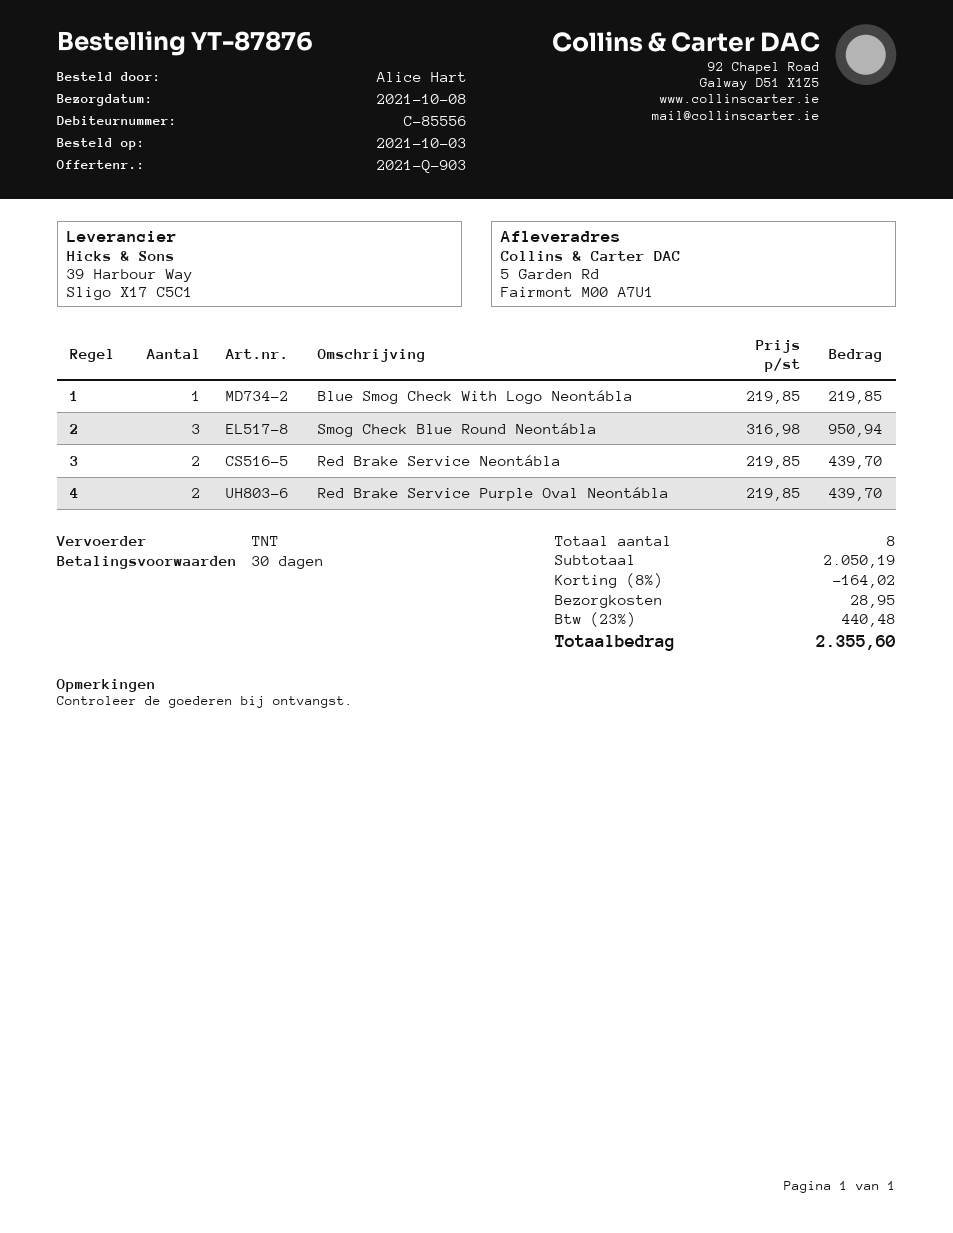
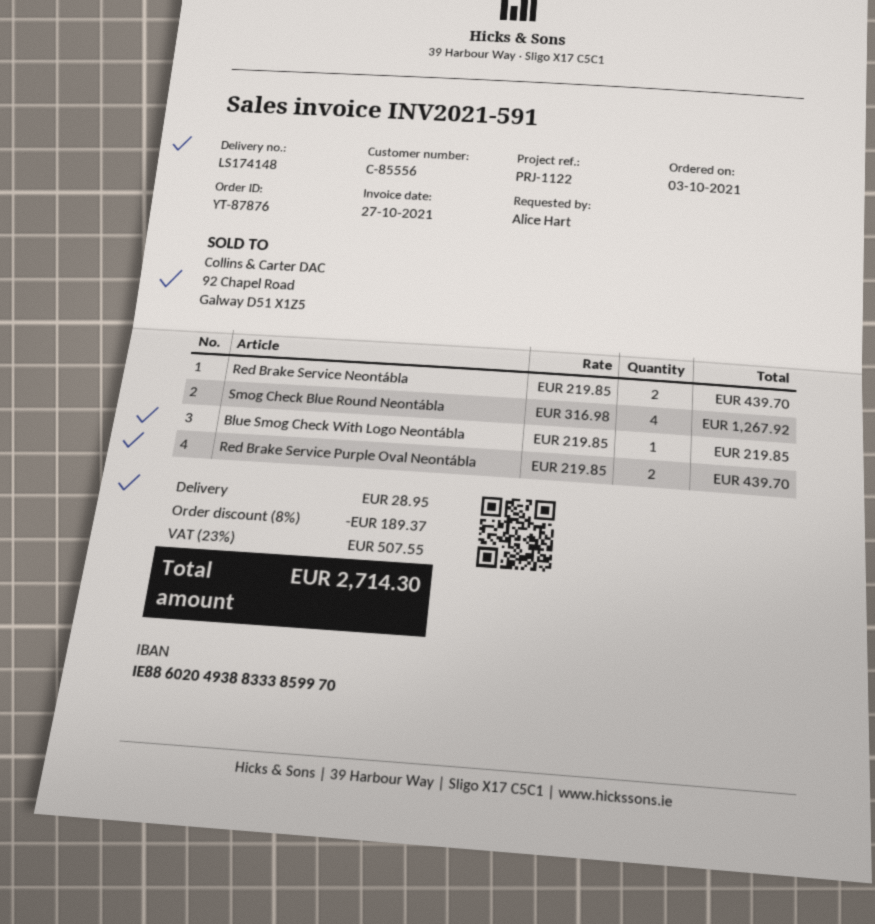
Smog Check Blue Round Neontábla: 3 x 316.98 = 950.94 -> 4 x 316.98 = 1267.92
discount: 8% = 164.02 -> 8% = 189.37
tax: 23% = 440.48 -> 23% = 507.55
total: 2355.60 -> 2714.30

